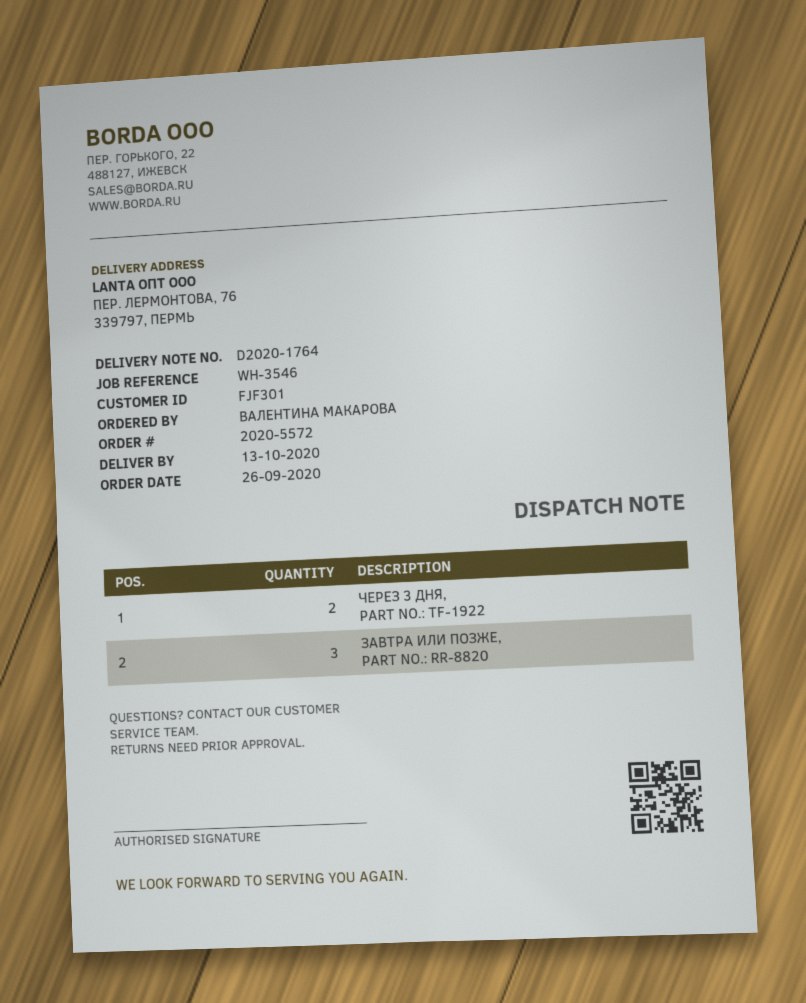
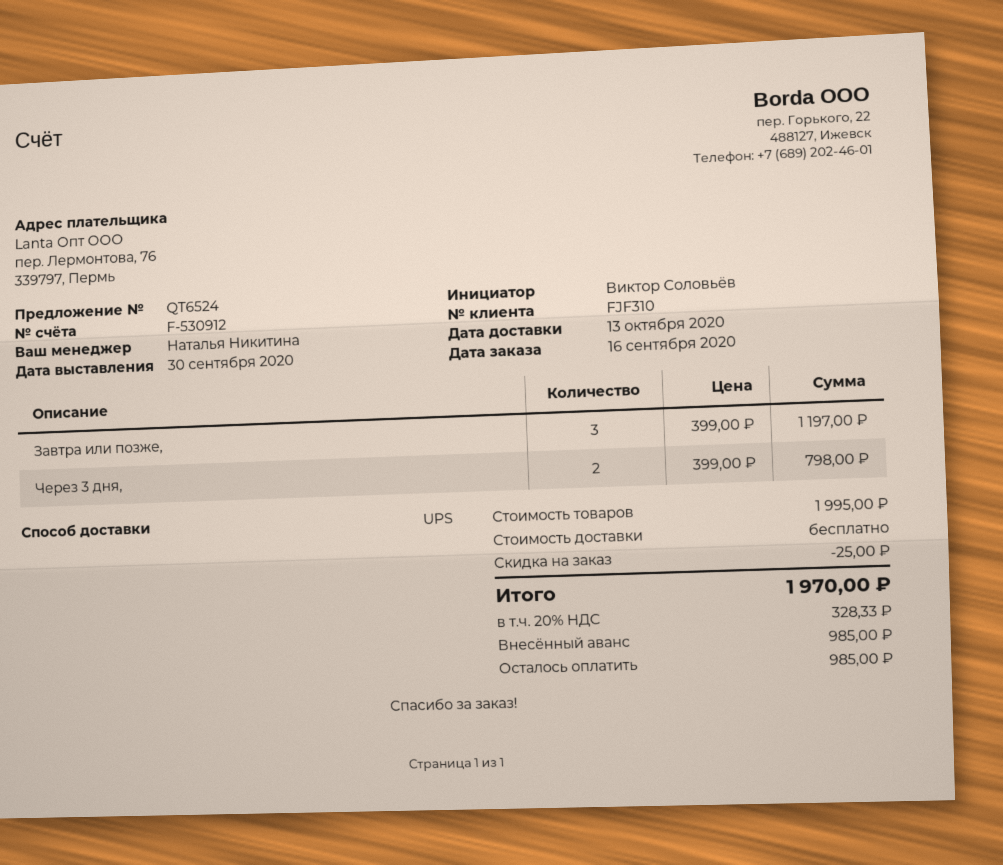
order date: 2020-09-26 -> 2020-09-16
customer number: FJF301 -> FJF310
ordered by: ВАЛЕНТИНА МАКАРОВА -> Виктор Соловьёв

